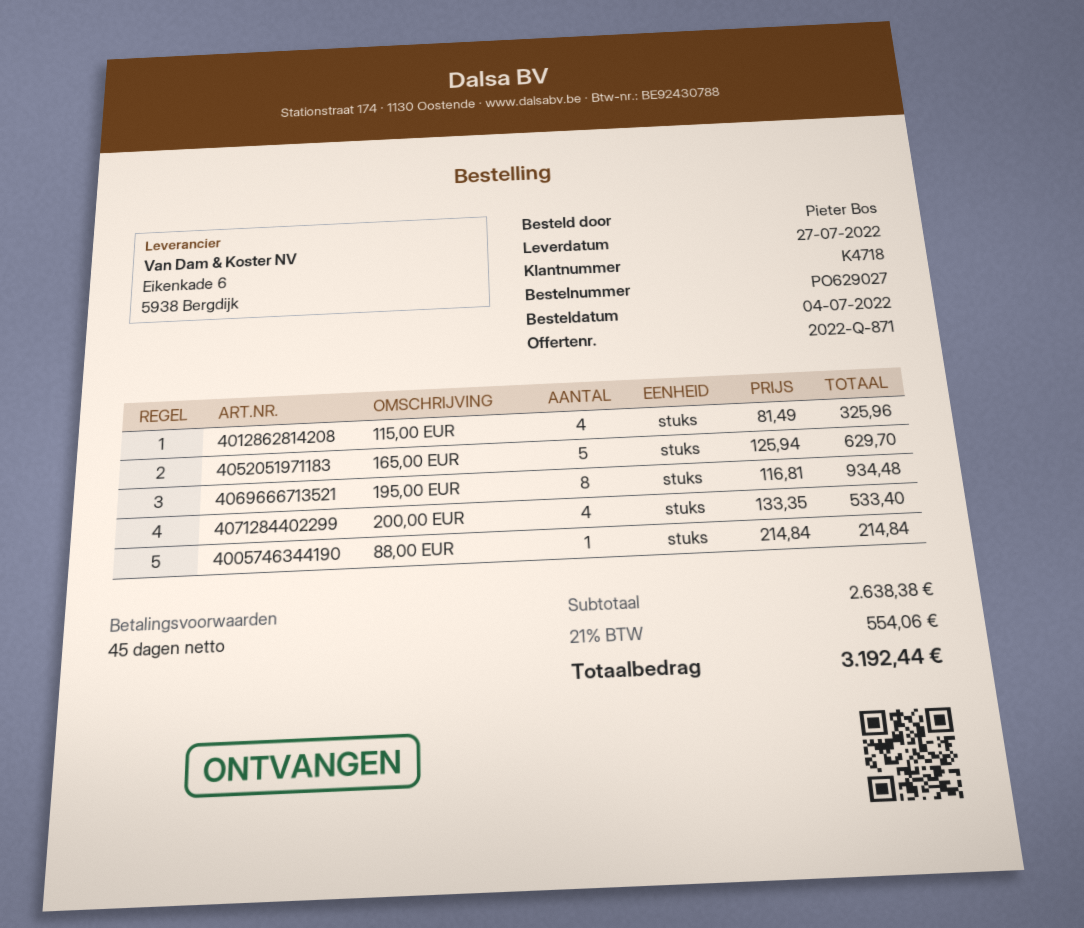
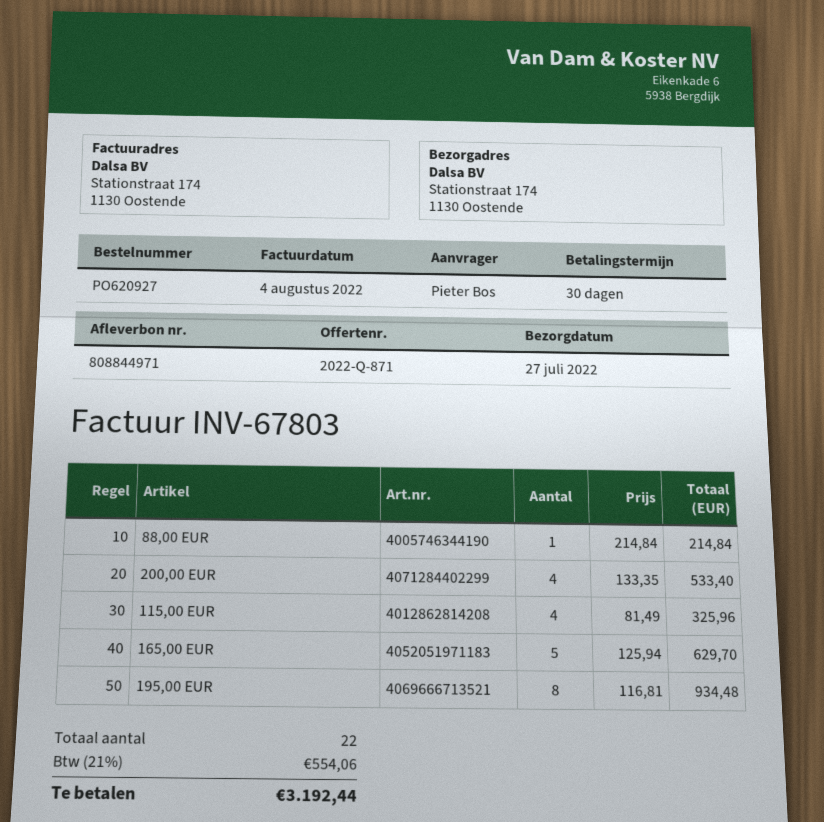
order number: PO629027 -> PO620927
payment terms: 45 days -> 30 days

